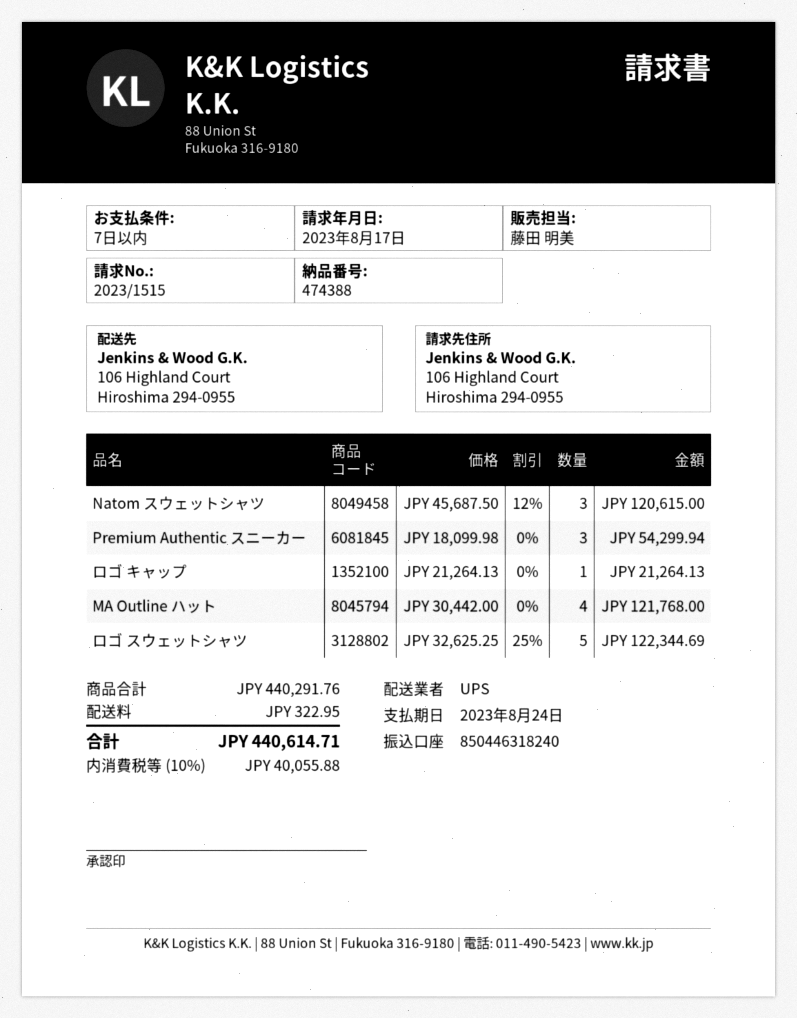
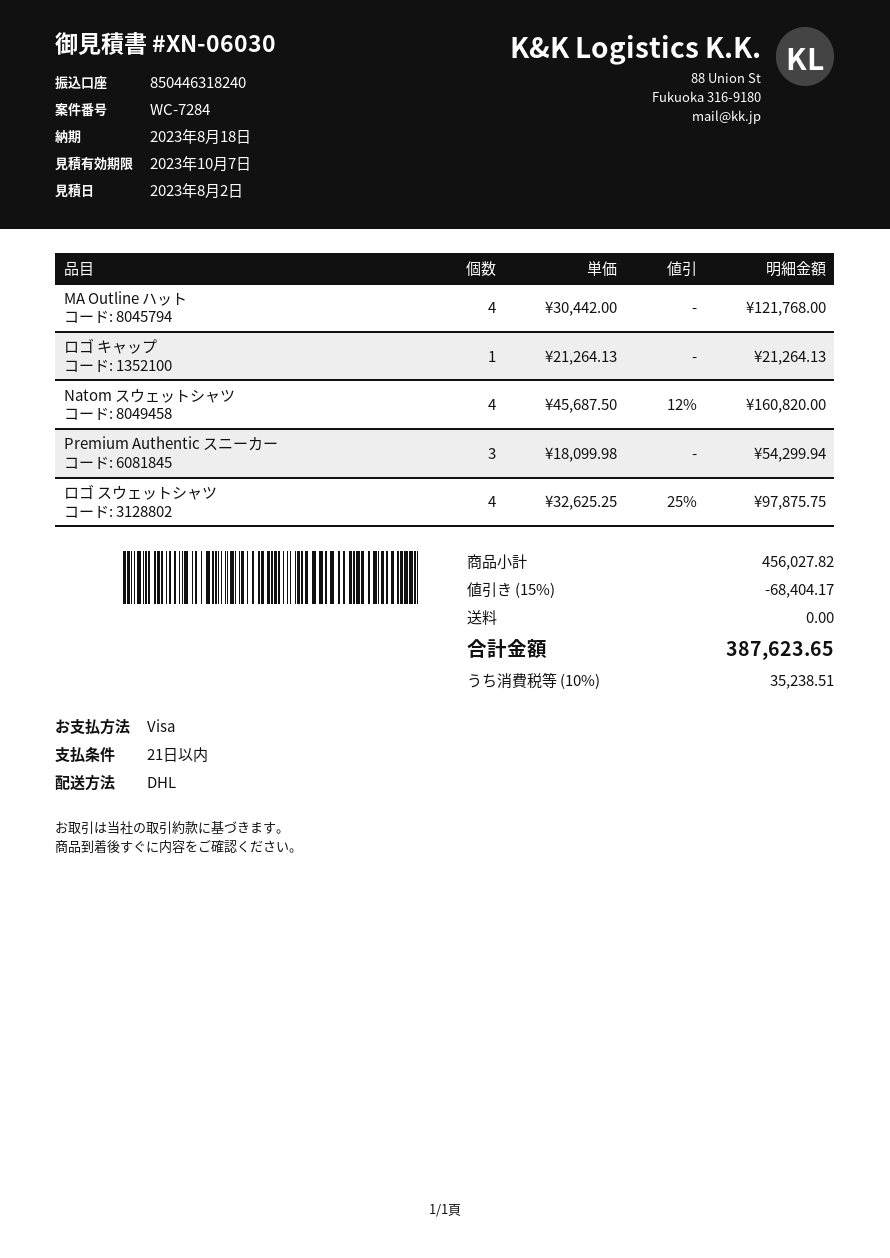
payment terms: 7 days -> 21 days
shipping method: UPS -> DHL
Natom スウェットシャツ: 3 x 45687.50 - 12% = 120615.00 -> 4 x 45687.50 - 12% = 160820.00
ロゴ スウェットシャツ: 5 x 32625.25 - 25% = 122344.69 -> 4 x 32625.25 - 25% = 97875.75
subtotal: 440291.76 -> 456027.82
discount: none -> 15% = 68404.17
shipping: 322.95 -> 0.00
tax: 10% = 40055.88 -> 10% = 35238.51
total: 440614.71 -> 387623.65

